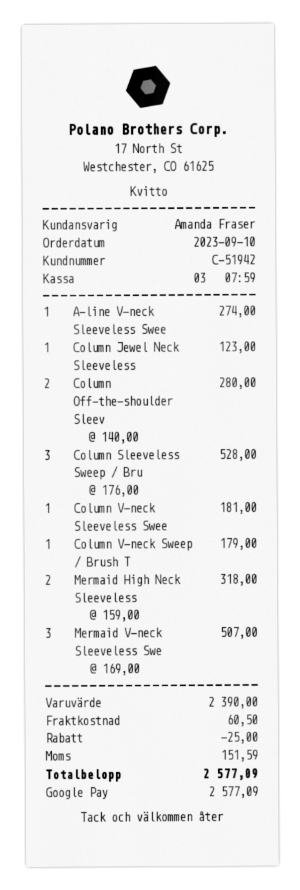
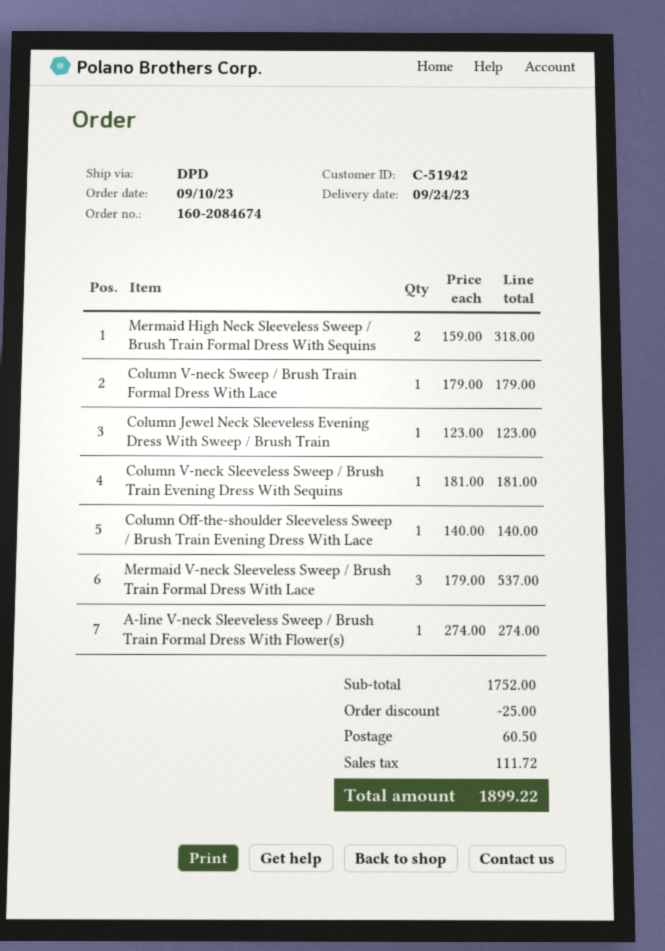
Column Off-the-shoulder Sleev: 2 x 140.00 = 280.00 -> 1 x 140.00 = 140.00
Column Sleeveless Sweep / Bru: 3 x 176.00 = 528.00 -> none
Mermaid V-neck Sleeveless Swe: 3 x 169.00 = 507.00 -> 3 x 179.00 = 537.00
subtotal: 2390.00 -> 1752.00
tax: 151.59 -> 111.72
total: 2577.09 -> 1899.22

